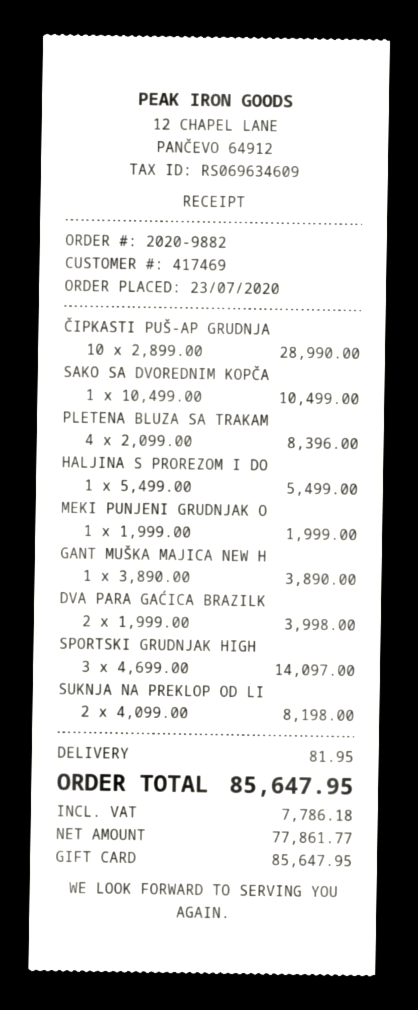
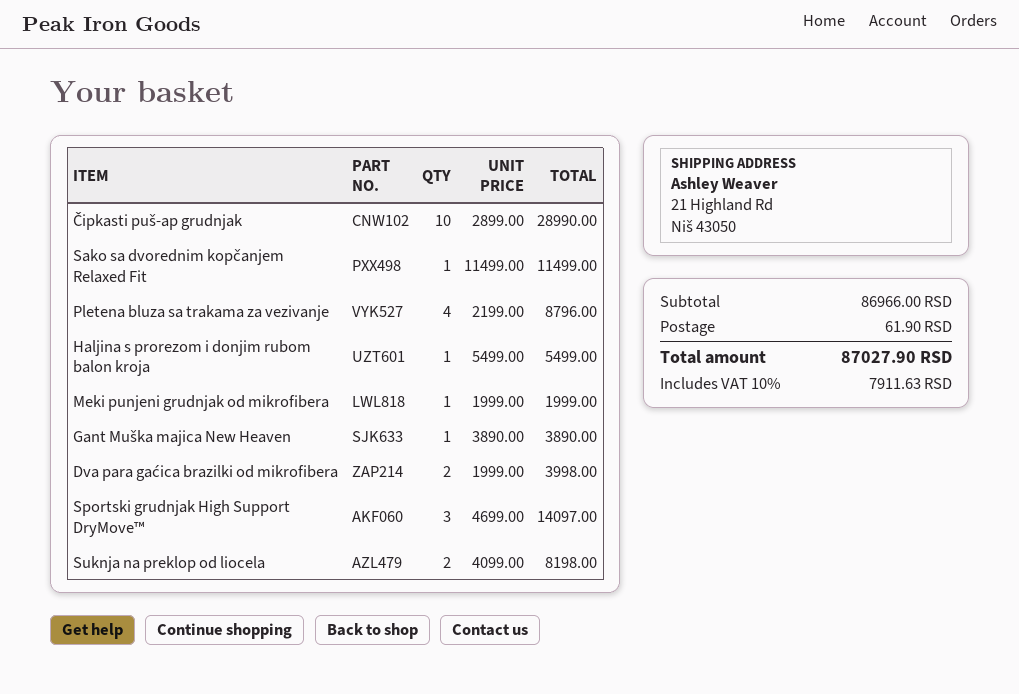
SAKO SA DVOREDNIM KOPČA: 1 x 10499.00 = 10499.00 -> 1 x 11499.00 = 11499.00
PLETENA BLUZA SA TRAKAM: 4 x 2099.00 = 8396.00 -> 4 x 2199.00 = 8796.00
shipping: 81.95 -> 61.90
tax: 7786.18 -> 7911.63
total: 85647.95 -> 87027.90

